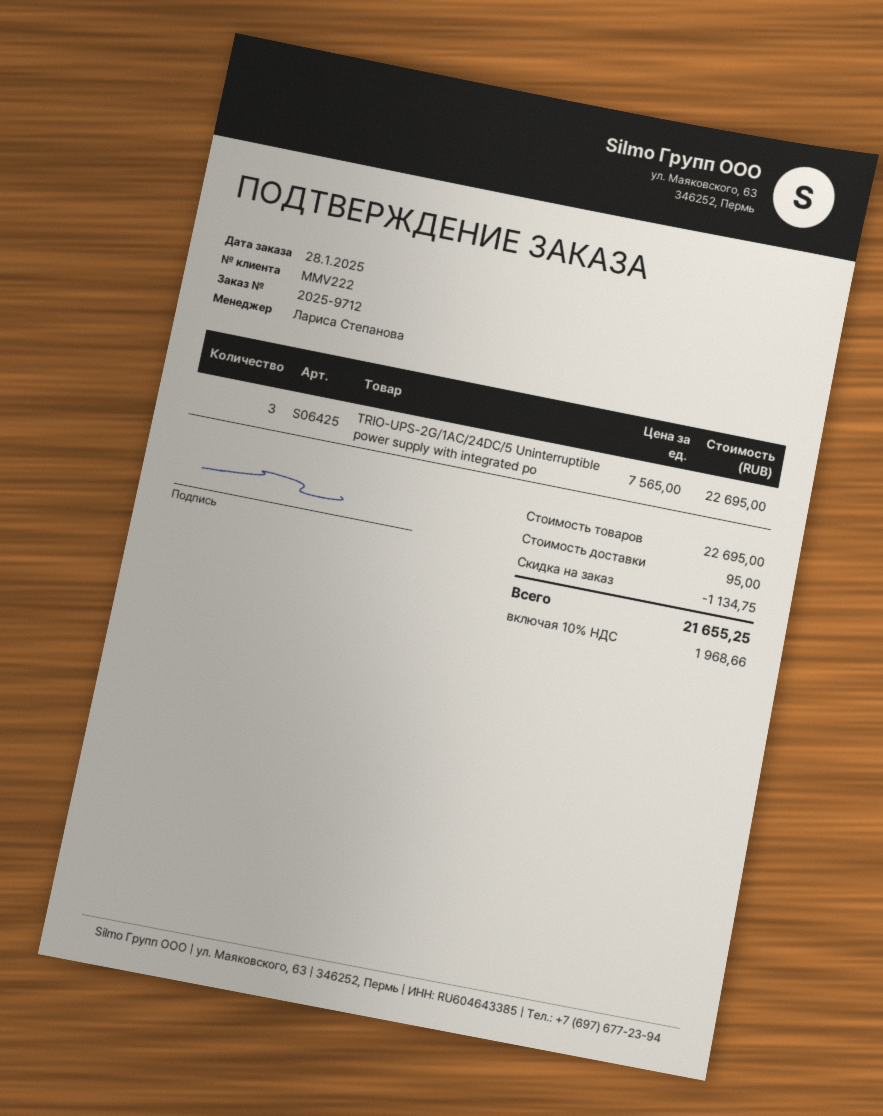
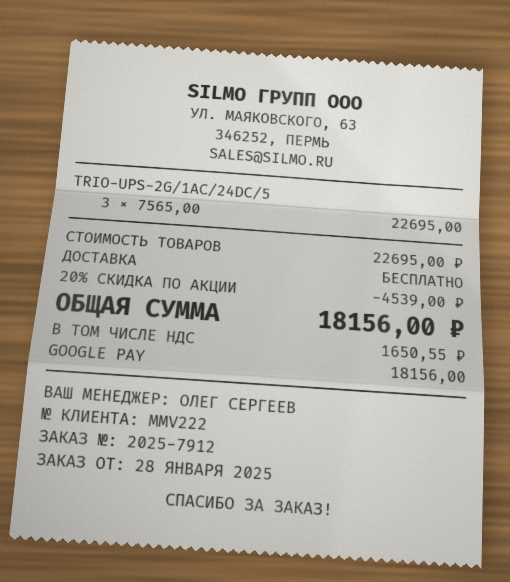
order number: 2025-9712 -> 2025-7912
sales rep: Лариса Степанова -> ОЛЕГ СЕРГЕЕВ
discount: 1134.75 -> 4539.00
shipping: 95.00 -> 0.00
tax: 1968.66 -> 1650.55
total: 21655.25 -> 18156.00

